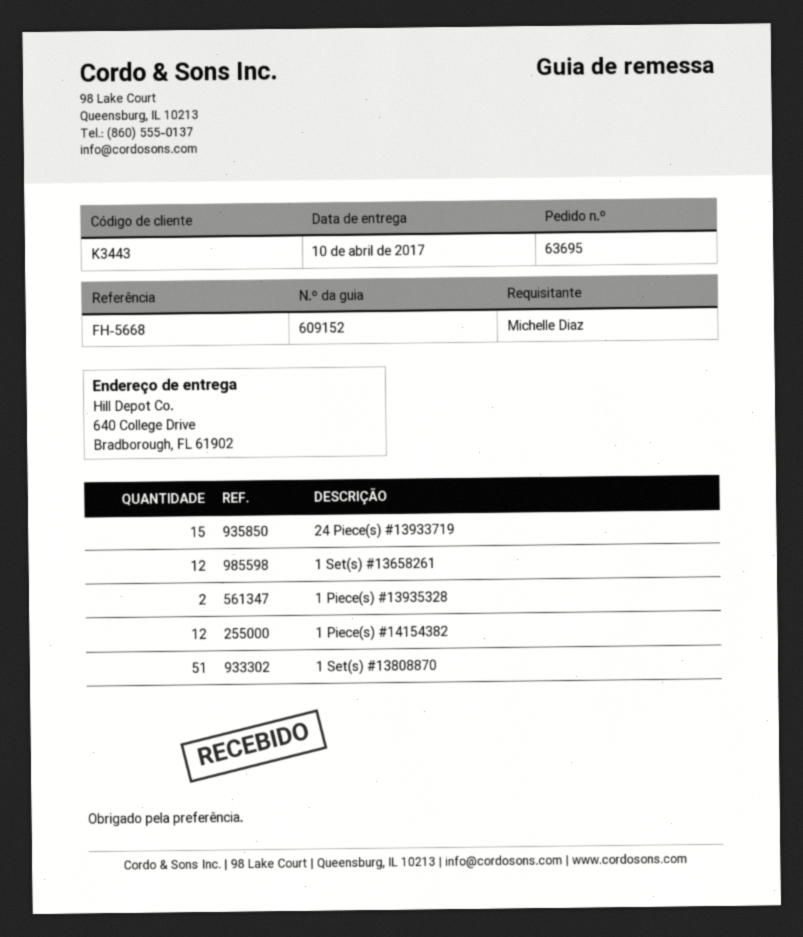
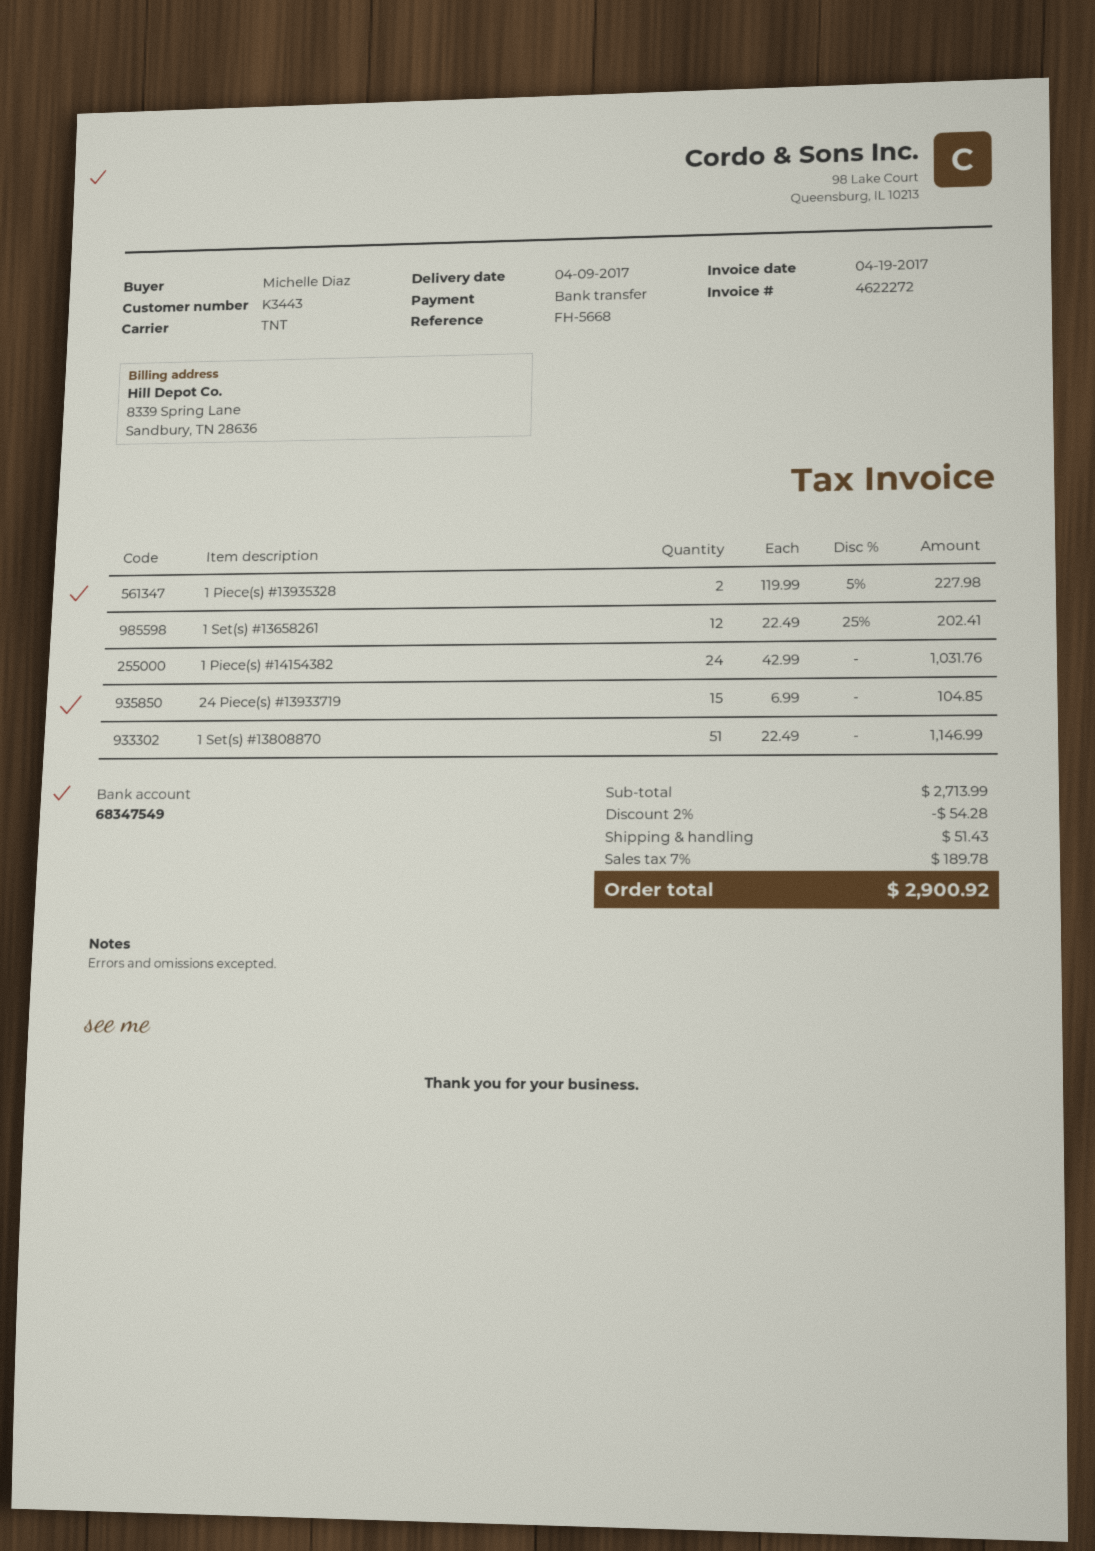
delivery date: 2017-04-10 -> 2017-04-09
1 Piece(s) #14154382: 12 -> 24

